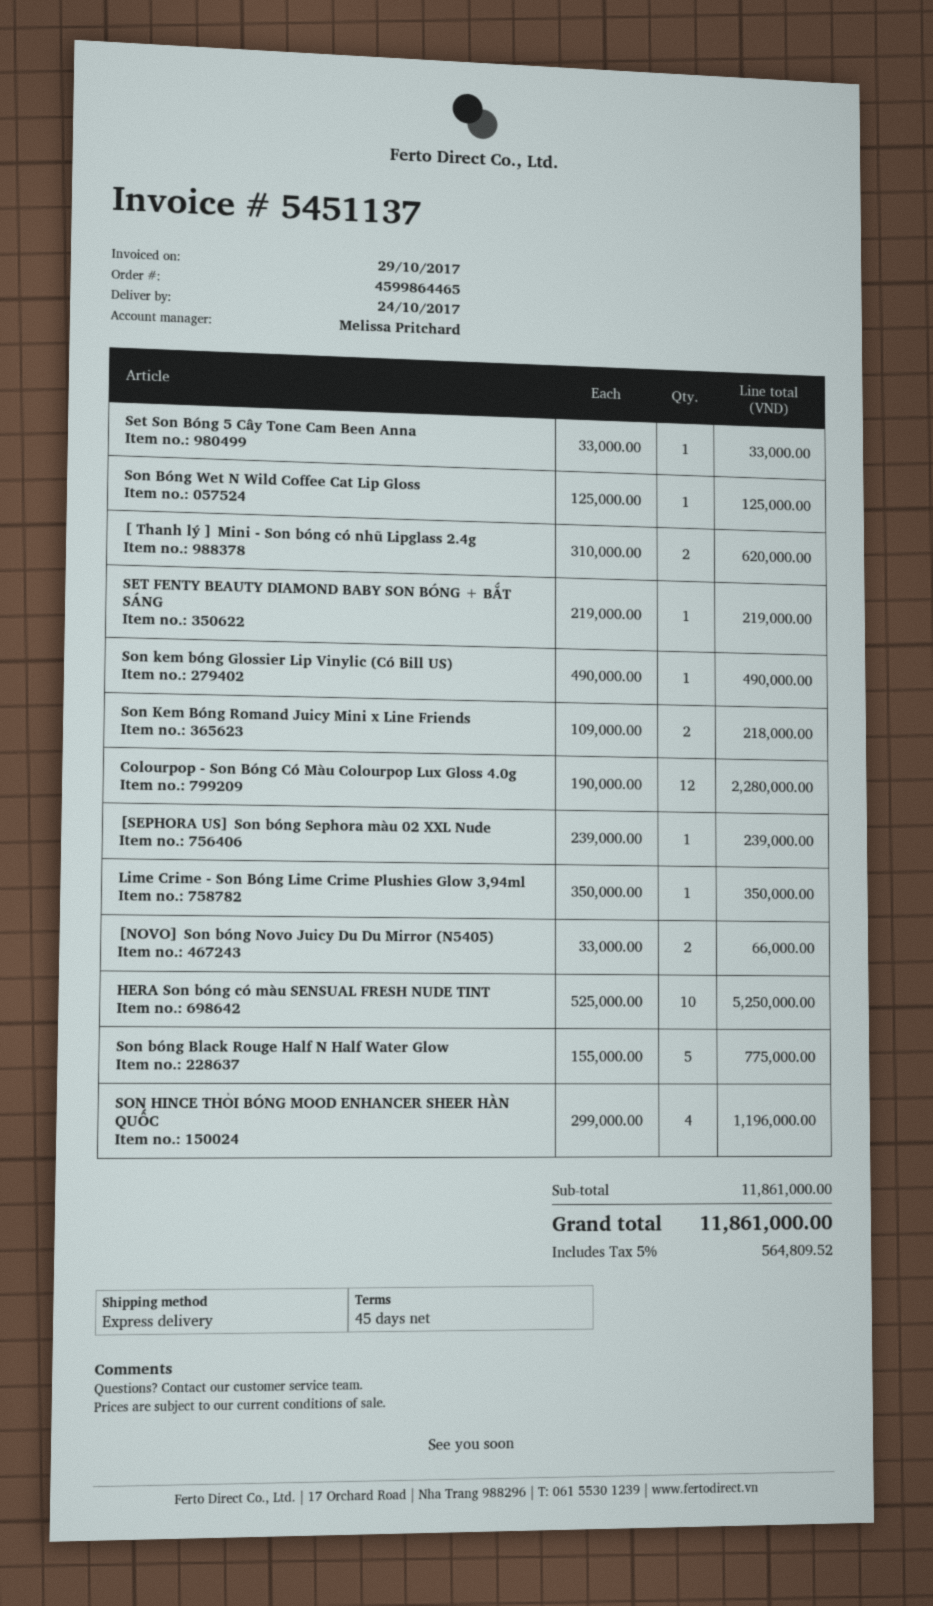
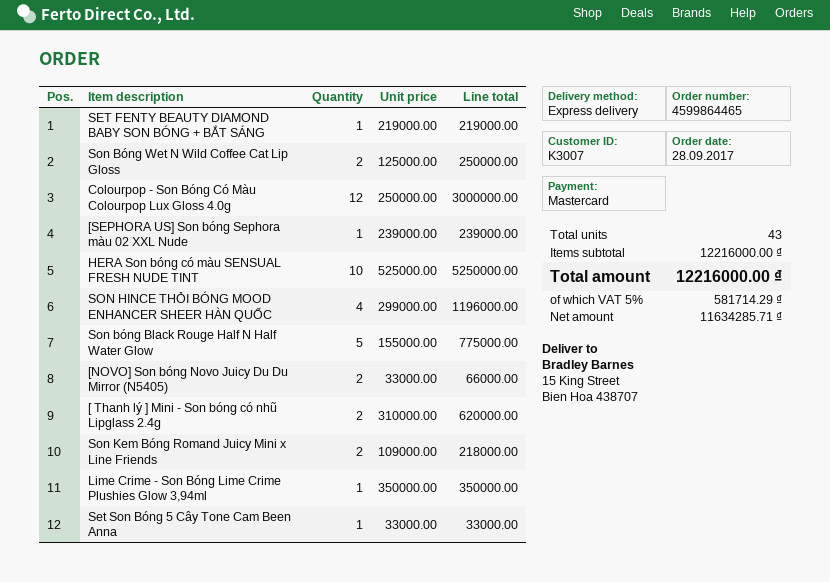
Son Bóng Wet N Wild Coffee Cat Lip Gloss: 1 x 125000.00 = 125000.00 -> 2 x 125000.00 = 250000.00
Son kem bóng Glossier Lip Vinylic (Có Bill US): 1 x 490000.00 = 490000.00 -> none
Colourpop - Son Bóng Có Màu Colourpop Lux Gloss 4.0g: 12 x 190000.00 = 2280000.00 -> 12 x 250000.00 = 3000000.00
subtotal: 11861000.00 -> 12216000.00
tax: 5% = 564809.52 -> 5% = 581714.29
total: 11861000.00 -> 12216000.00

